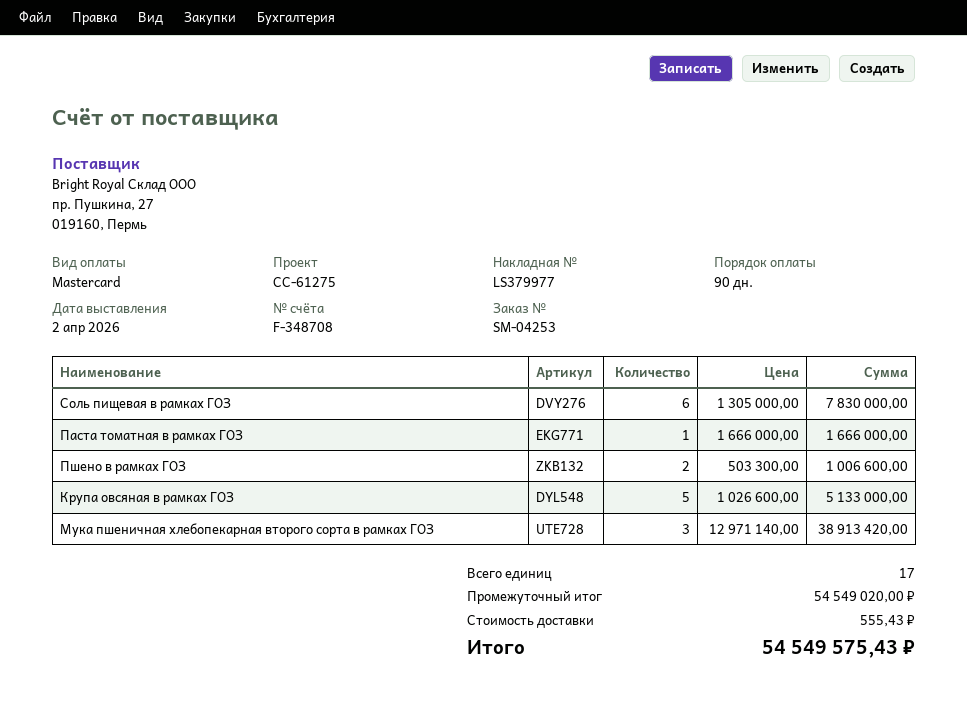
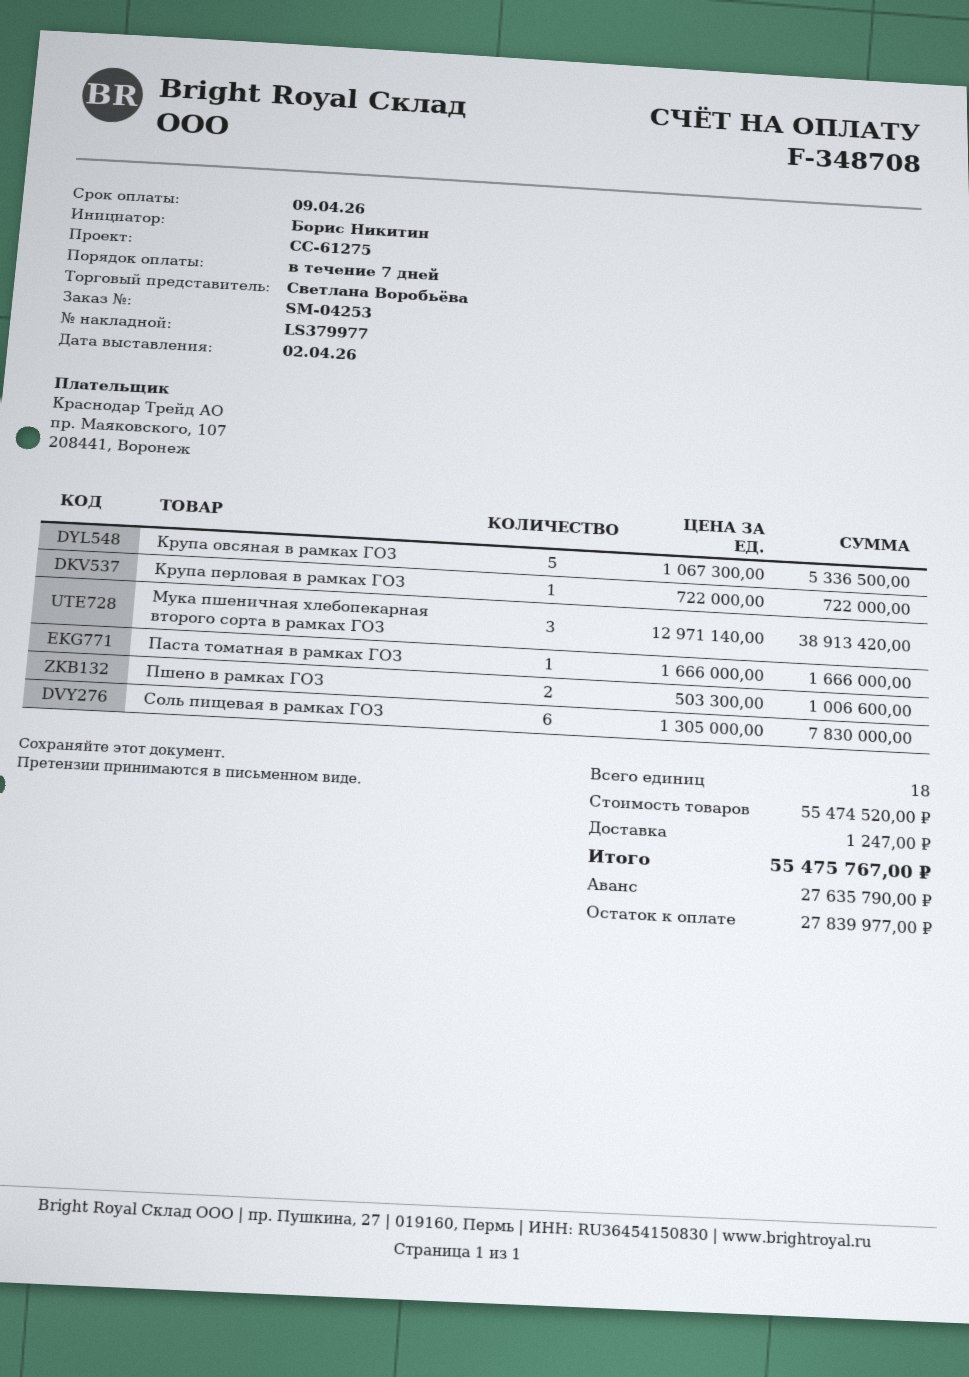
payment terms: 90 days -> 7 days
Крупа овсяная в рамках ГОЗ: 5 x 1026600.00 = 5133000.00 -> 5 x 1067300.00 = 5336500.00
Крупа перловая в рамках ГОЗ: none -> 1 x 722000.00 = 722000.00
total quantity: 17 -> 18
subtotal: 54549020.00 -> 55474520.00
shipping: 555.43 -> 1247.00
total: 54549575.43 -> 55475767.00

